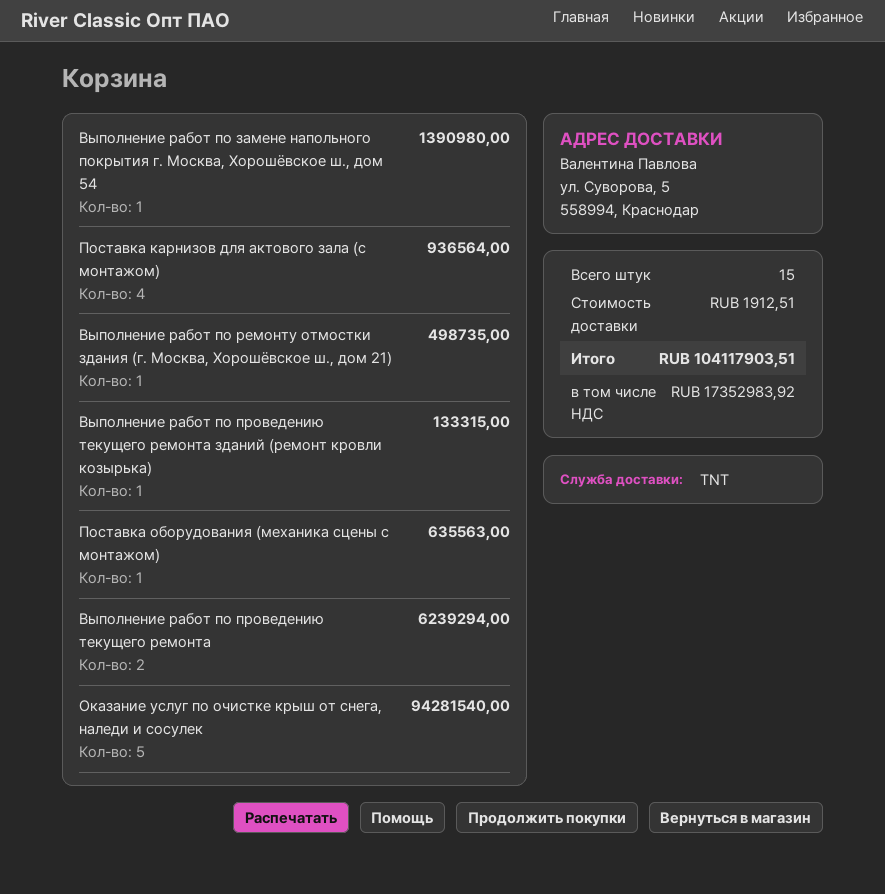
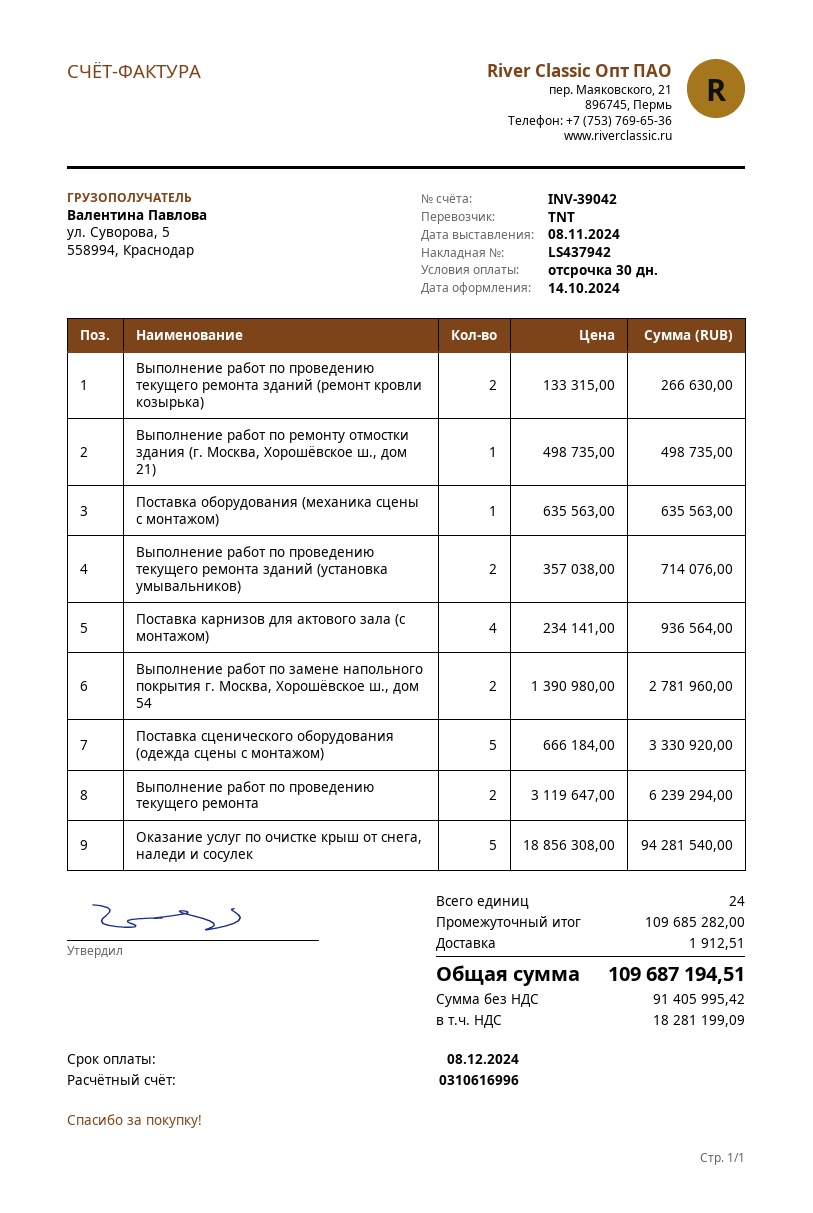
Выполнение работ по замене напольного покрытия г. Москва, Хорошёвское ш., дом 54: 1 for 1390980.00 -> 2 for 2781960.00
Выполнение работ по проведению текущего ремонта зданий (ремонт кровли козырька): 1 for 133315.00 -> 2 for 266630.00
Выполнение работ по проведению текущего ремонта зданий (установка умывальников): none -> 2 for 714076.00
Поставка сценического оборудования (одежда сцены с монтажом): none -> 5 for 3330920.00
total quantity: 15 -> 24
tax: 17352983.92 -> 18281199.09
total: 104117903.51 -> 109687194.51

